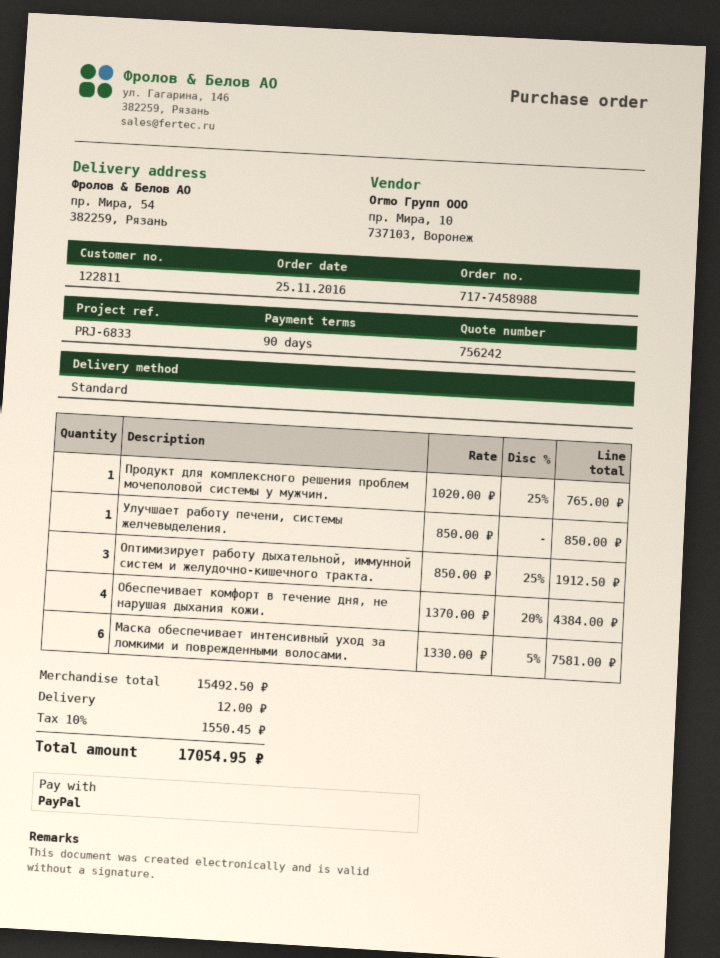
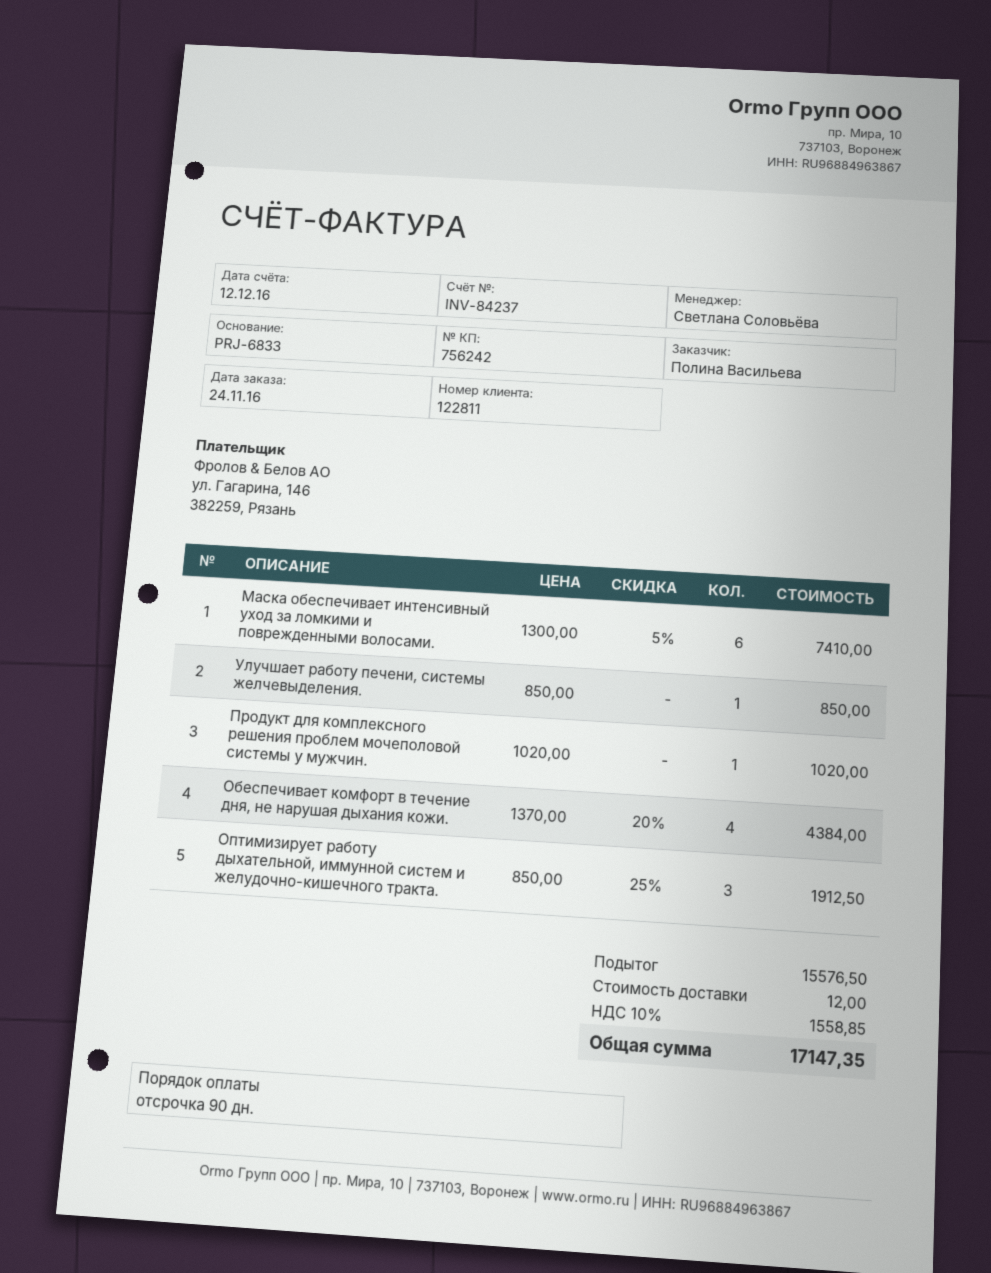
order date: 2016-11-25 -> 2016-11-24
Продукт для комплексного решения проблем мочеполовой системы у мужчин.: 1 x 1020.00 - 25% = 765.00 -> 1 x 1020.00 = 1020.00
Маска обеспечивает интенсивный уход за ломкими и поврежденными волосами.: 6 x 1330.00 - 5% = 7581.00 -> 6 x 1300.00 - 5% = 7410.00
subtotal: 15492.50 -> 15576.50
tax: 10% = 1550.45 -> 10% = 1558.85
total: 17054.95 -> 17147.35

